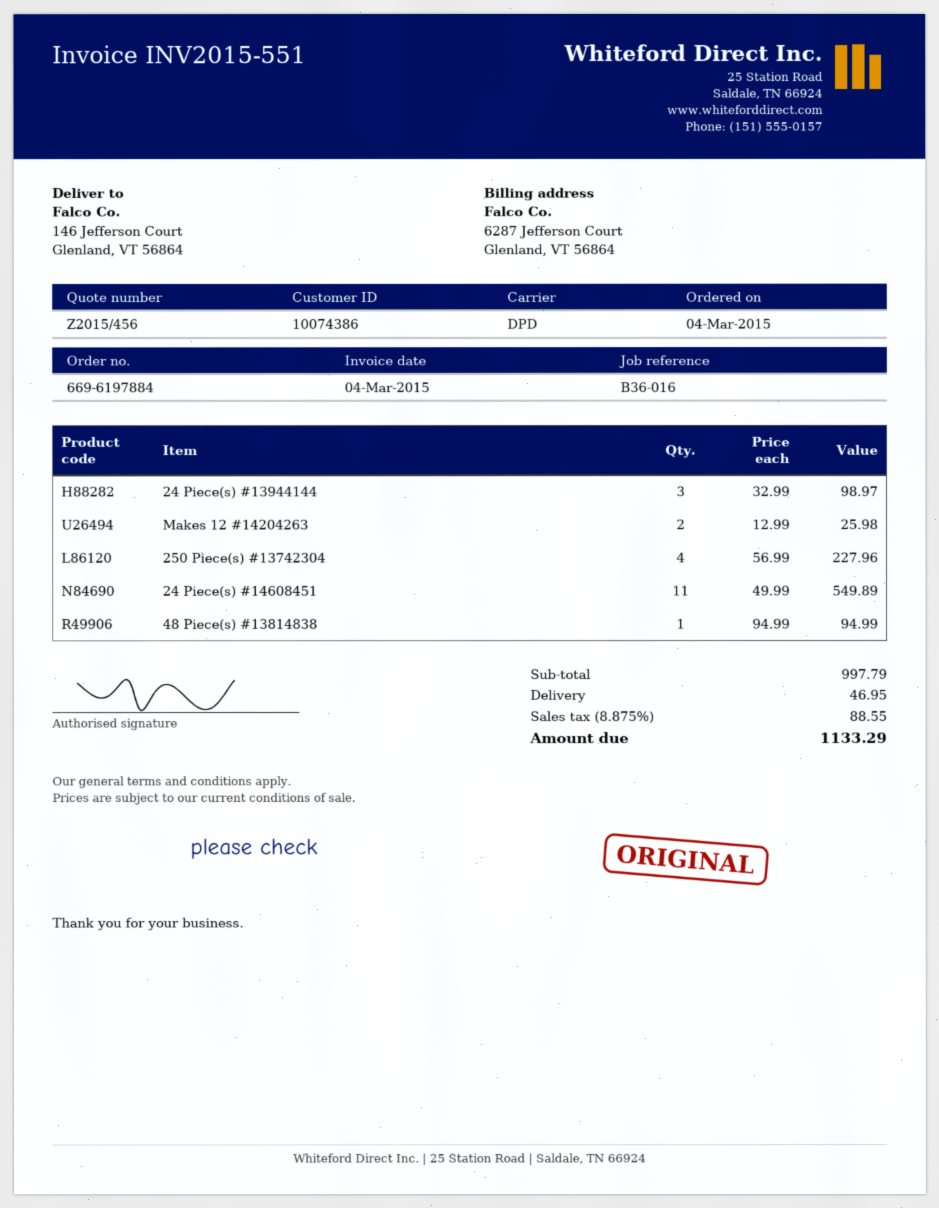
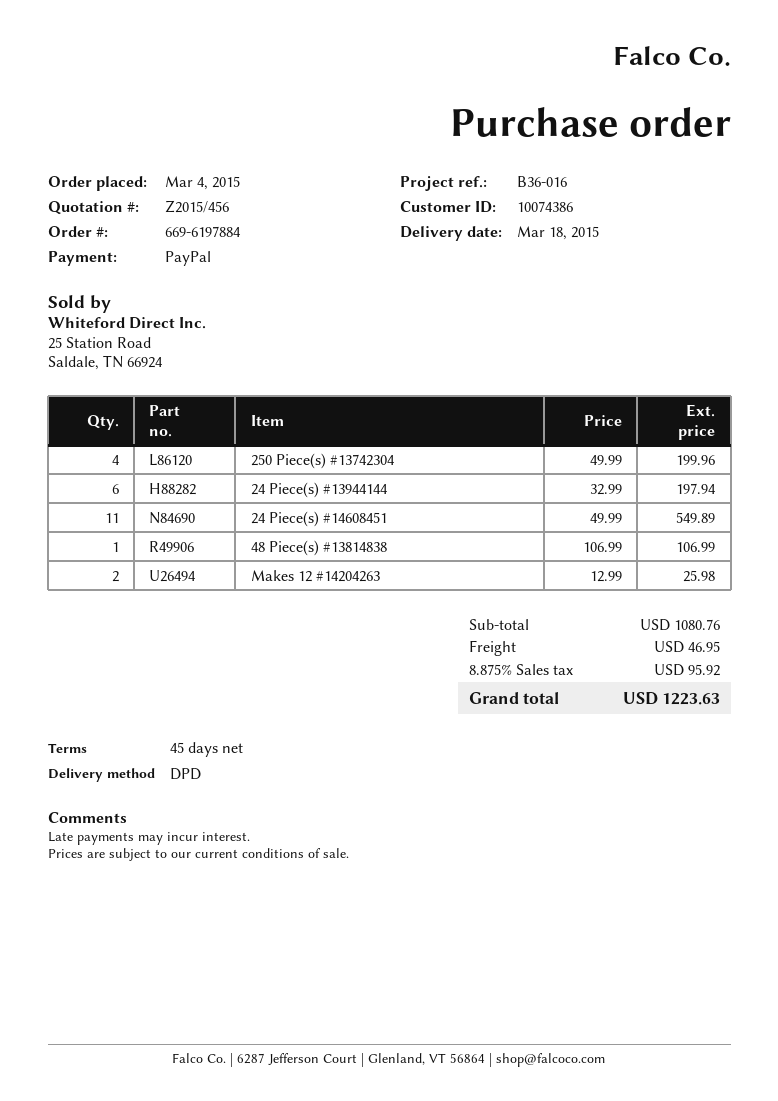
24 Piece(s) #13944144: 3 x 32.99 = 98.97 -> 6 x 32.99 = 197.94
250 Piece(s) #13742304: 4 x 56.99 = 227.96 -> 4 x 49.99 = 199.96
48 Piece(s) #13814838: 1 x 94.99 = 94.99 -> 1 x 106.99 = 106.99
subtotal: 997.79 -> 1080.76
tax: 8.875% = 88.55 -> 8.875% = 95.92
total: 1133.29 -> 1223.63

